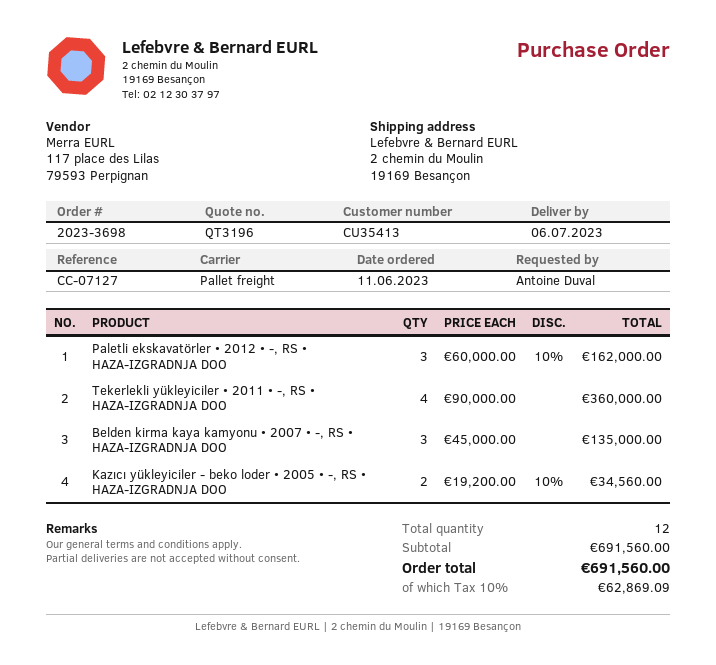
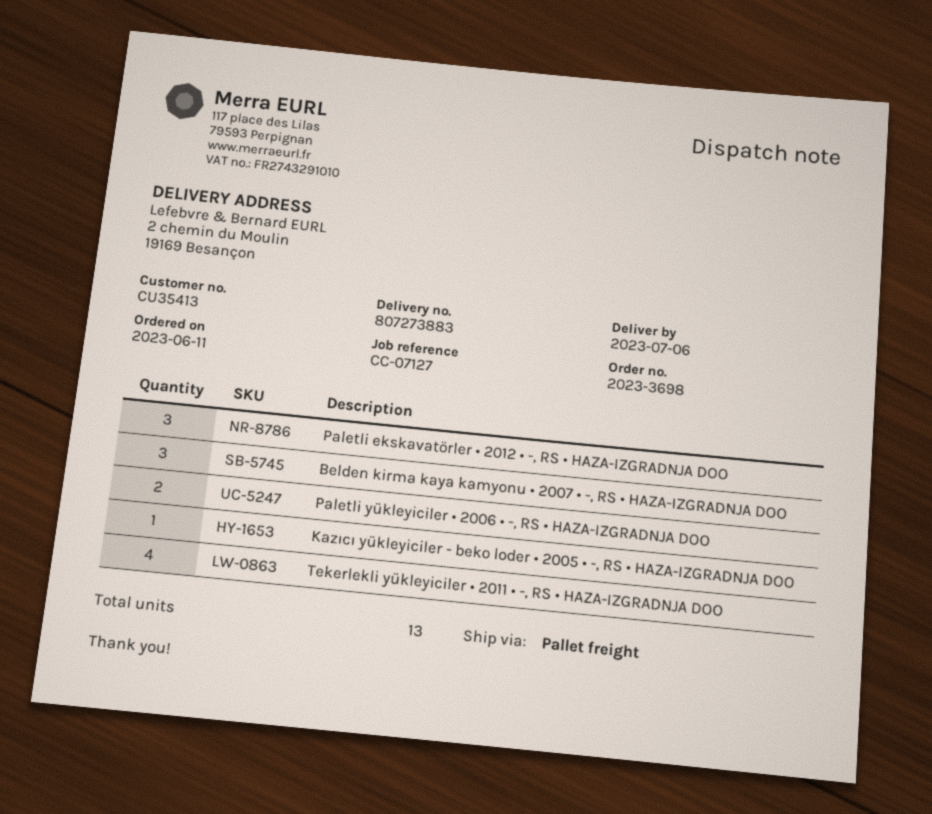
Kazıcı yükleyiciler - beko loder • 2005 • -, RS • HAZA-IZGRADNJA DOO: 2 -> 1
Paletli yükleyiciler • 2006 • -, RS • HAZA-IZGRADNJA DOO: none -> 2
total quantity: 12 -> 13

